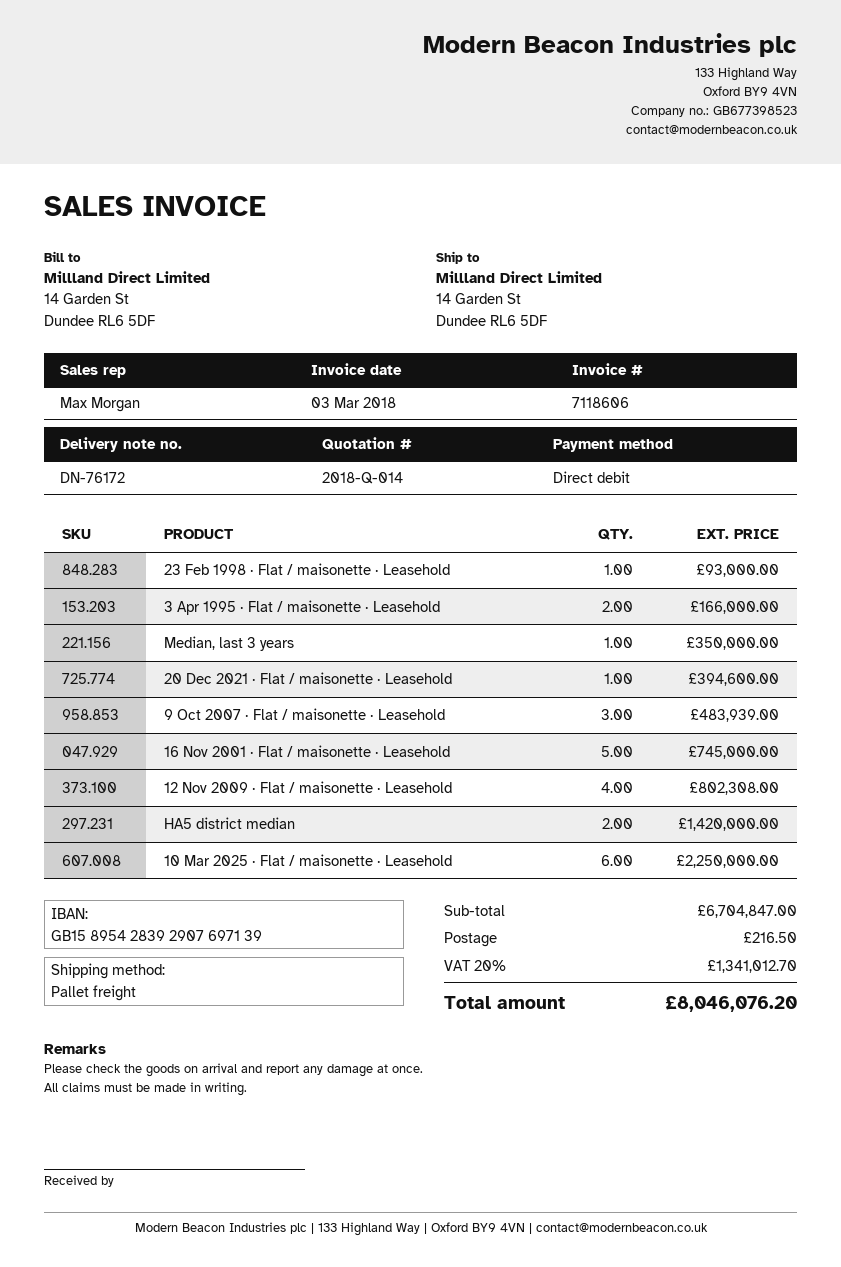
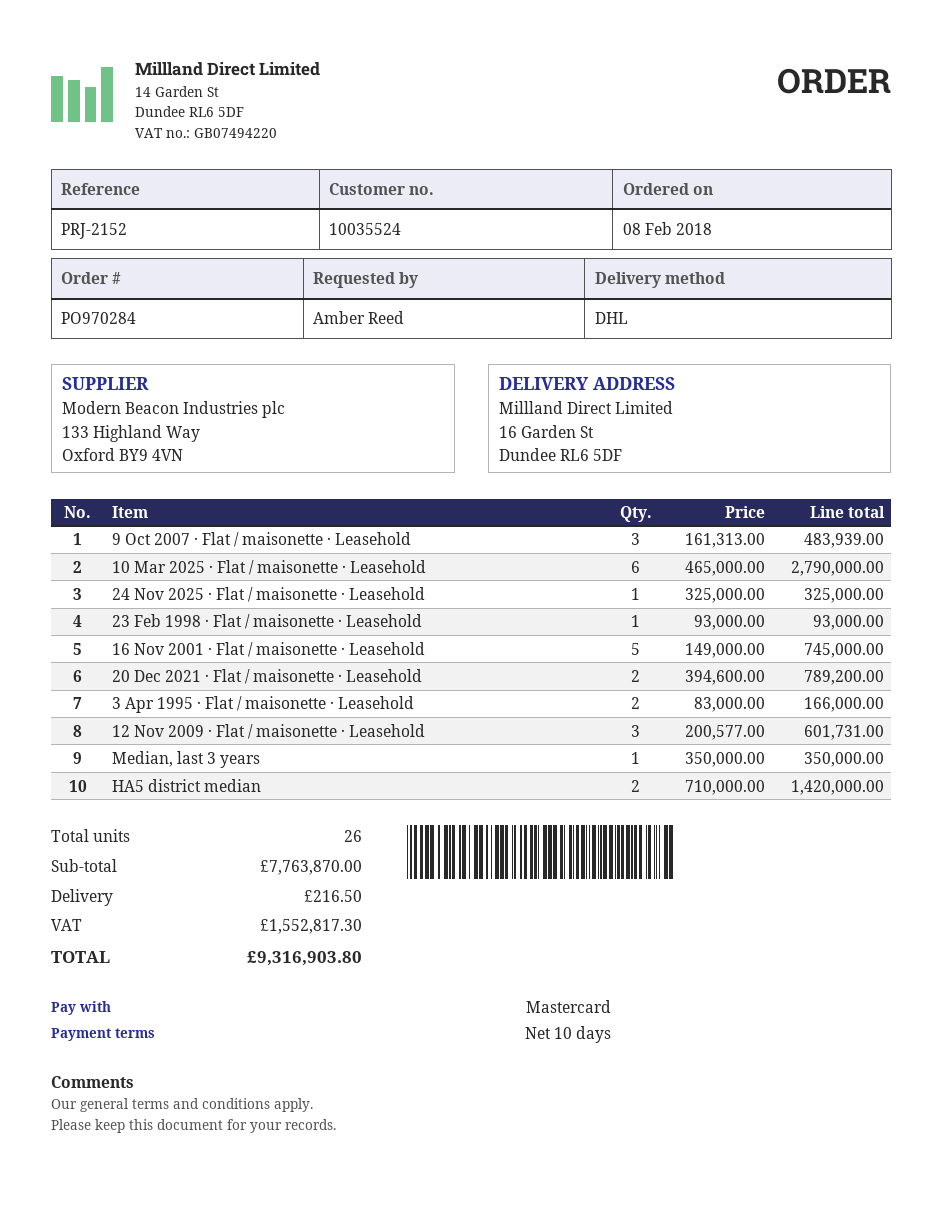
payment method: direct debit -> Mastercard
shipping method: pallet freight -> DHL
ship to: 14 Garden St, Dundee RL6 5DF -> 16 Garden St, Dundee RL6 5DF
20 Dec 2021 · Flat / maisonette · Leasehold: 1 for 394600.00 -> 2 for 789200.00
12 Nov 2009 · Flat / maisonette · Leasehold: 4 for 802308.00 -> 3 for 601731.00
10 Mar 2025 · Flat / maisonette · Leasehold: 6 for 2250000.00 -> 6 for 2790000.00
24 Nov 2025 · Flat / maisonette · Leasehold: none -> 1 for 325000.00
subtotal: 6704847.00 -> 7763870.00
tax: 1341012.70 -> 1552817.30
total: 8046076.20 -> 9316903.80

